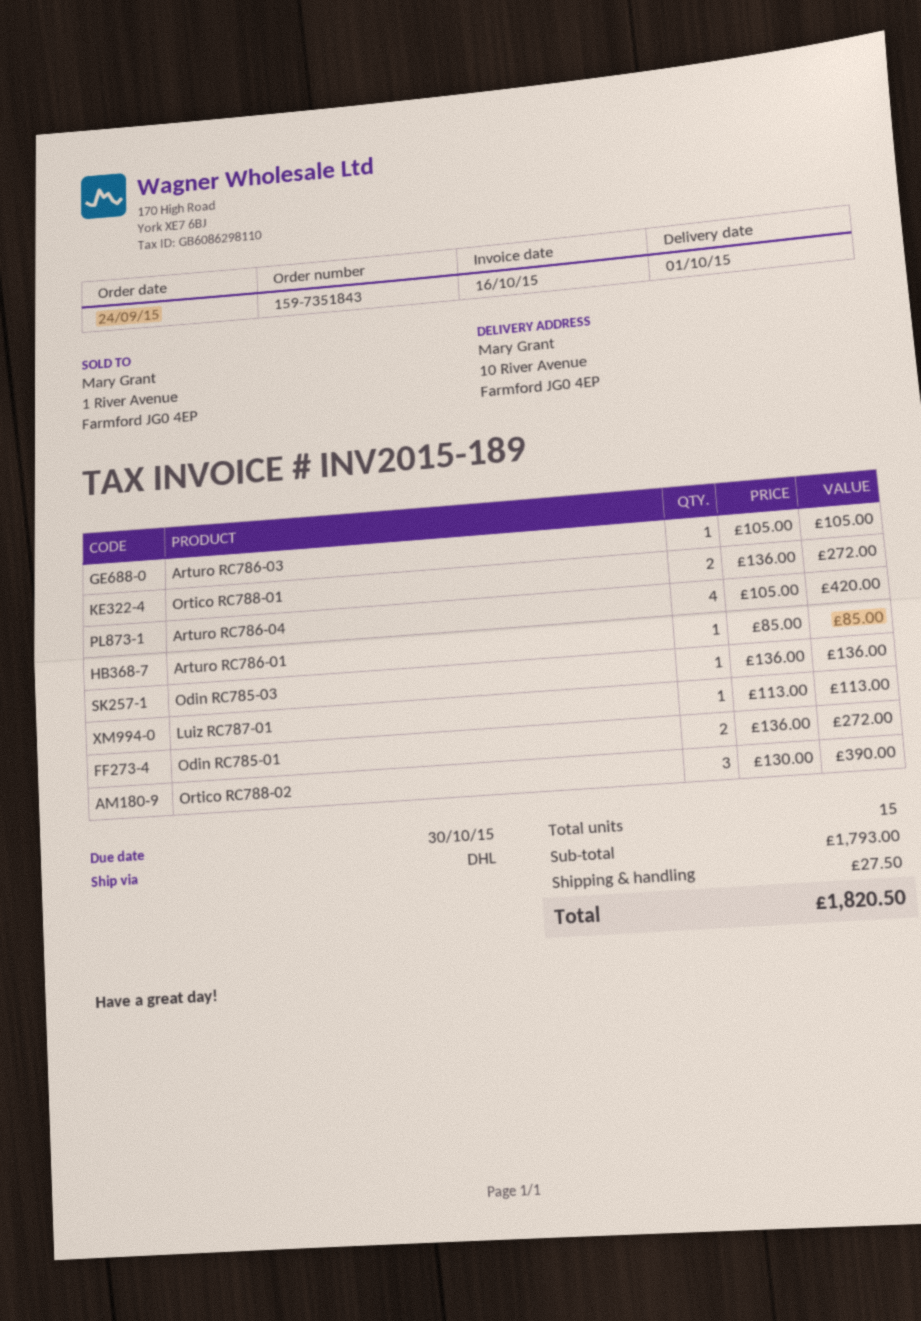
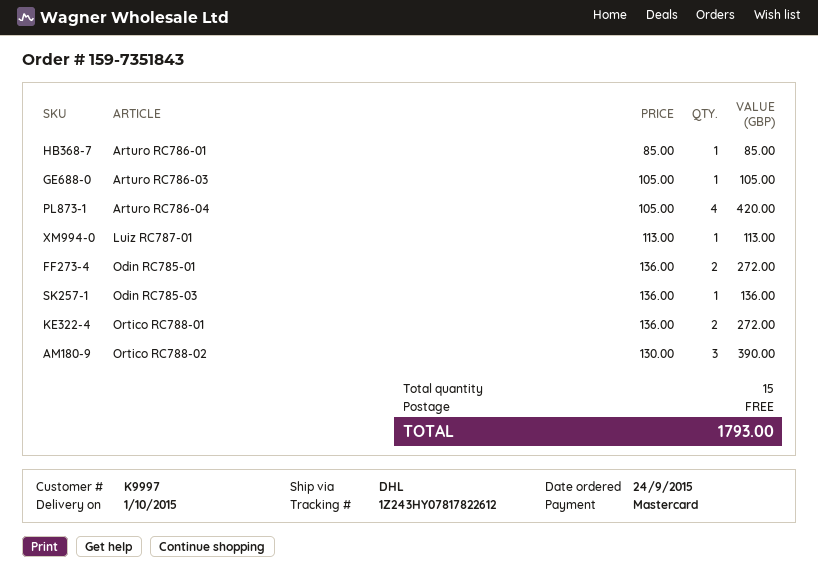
shipping: 27.50 -> 0.00
total: 1820.50 -> 1793.00

